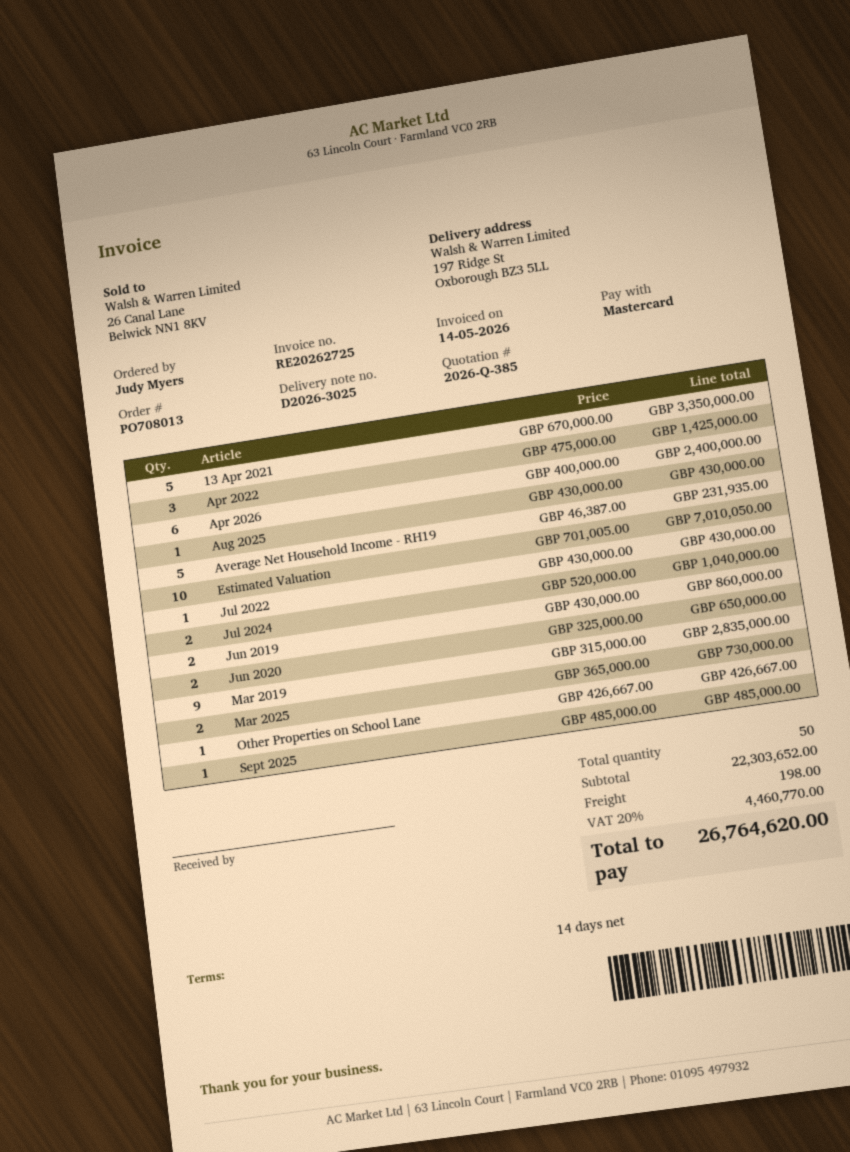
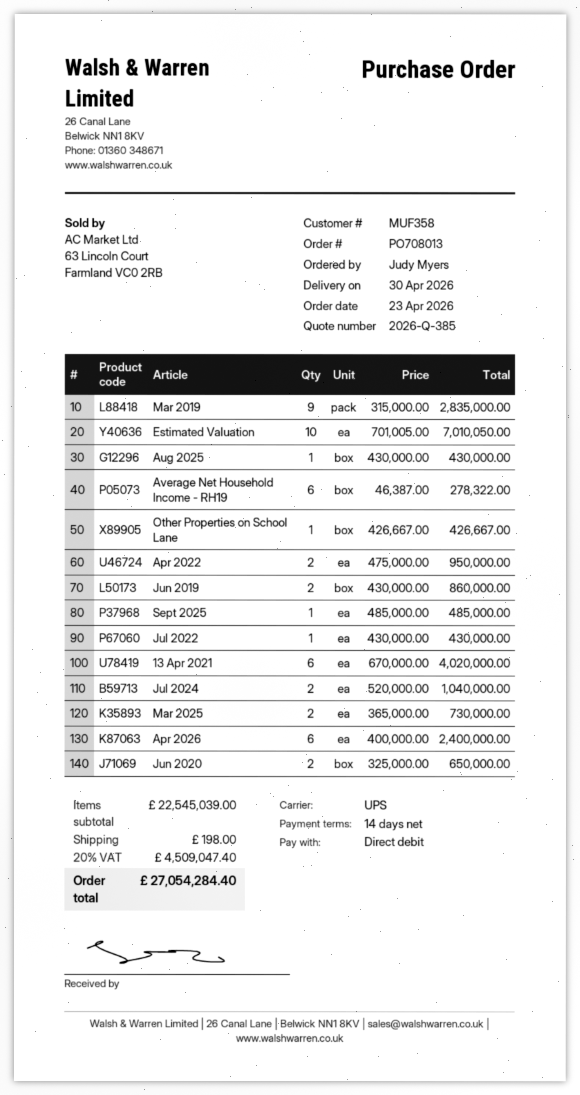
payment method: Mastercard -> direct debit
13 Apr 2021: 5 x 670000.00 = 3350000.00 -> 6 x 670000.00 = 4020000.00
Apr 2022: 3 x 475000.00 = 1425000.00 -> 2 x 475000.00 = 950000.00
Average Net Household Income - RH19: 5 x 46387.00 = 231935.00 -> 6 x 46387.00 = 278322.00
subtotal: 22303652.00 -> 22545039.00
tax: 20% = 4460770.00 -> 20% = 4509047.40
total: 26764620.00 -> 27054284.40

